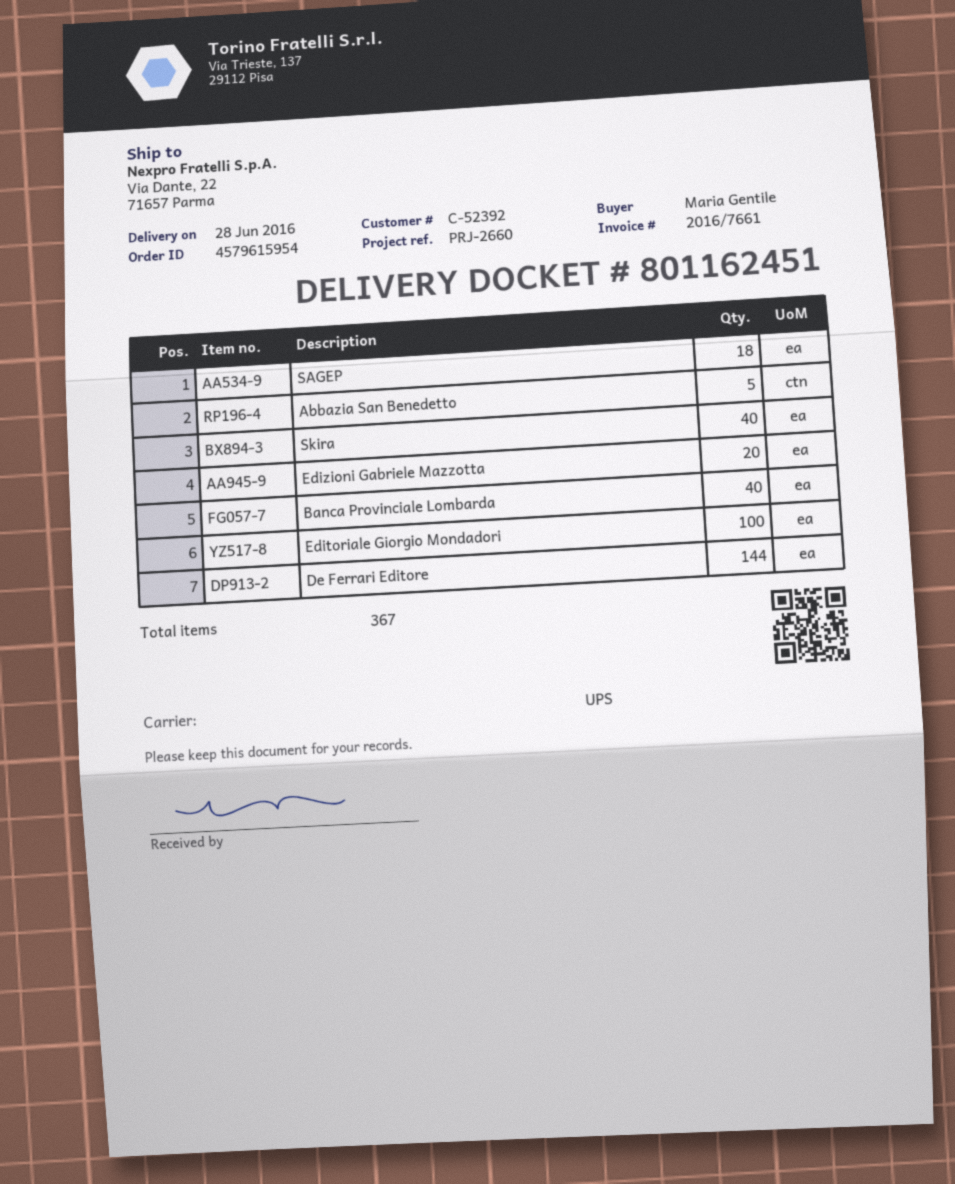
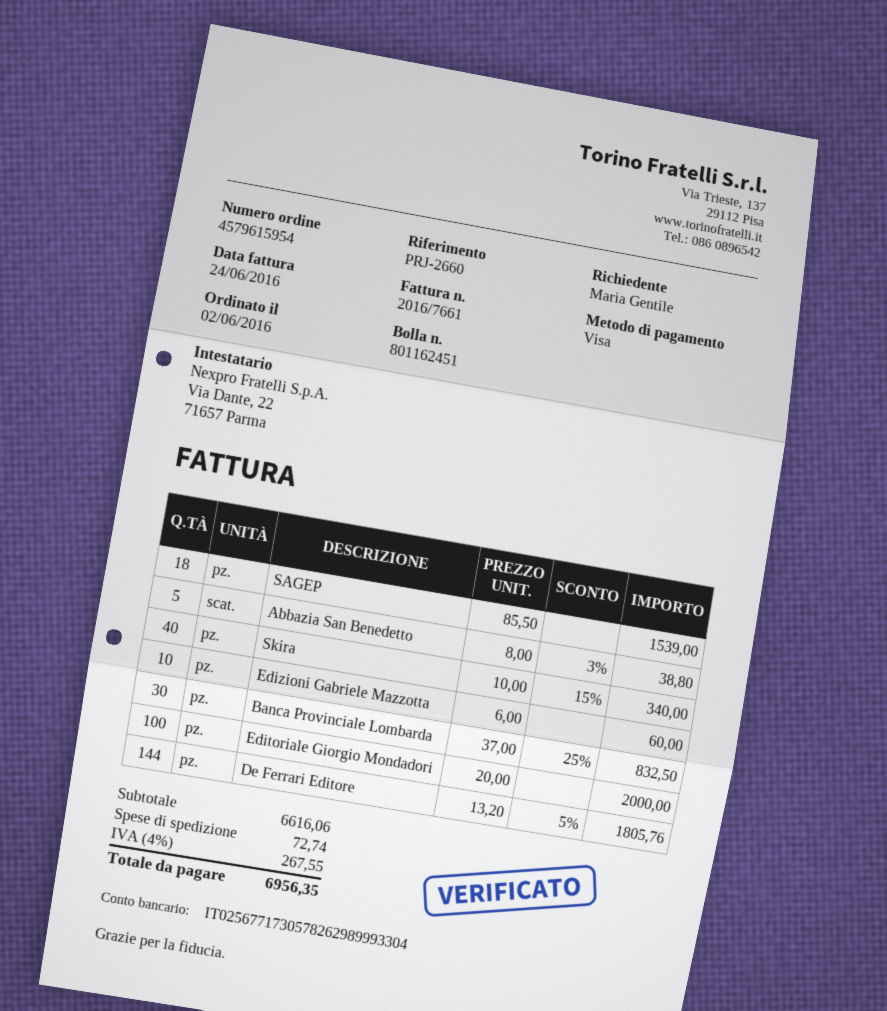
Edizioni Gabriele Mazzotta: 20 -> 10
Banca Provinciale Lombarda: 40 -> 30

